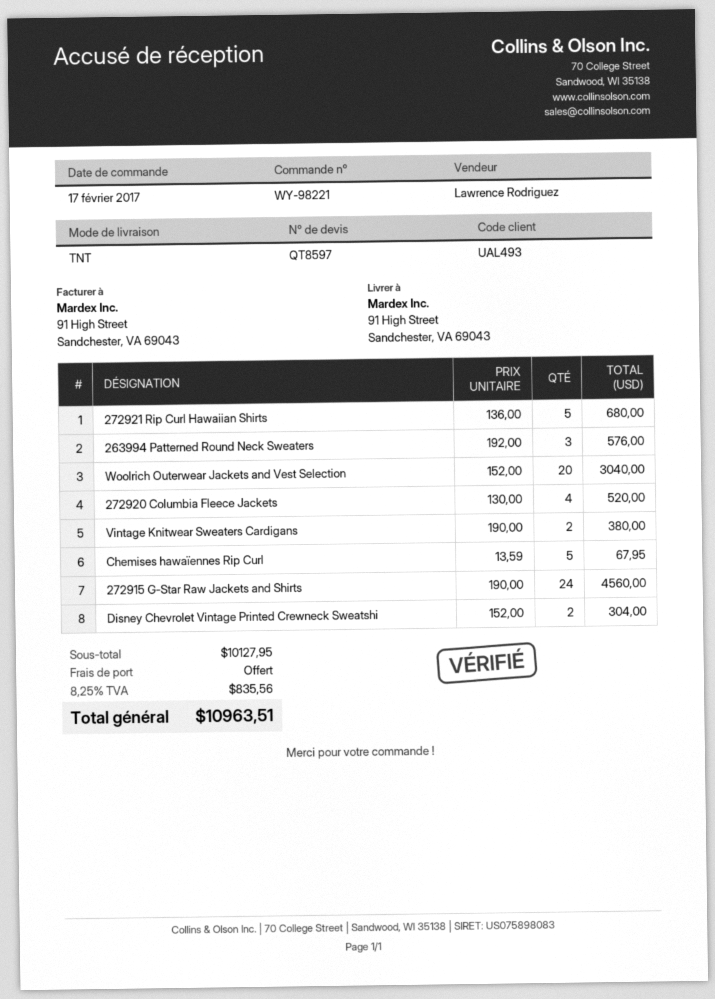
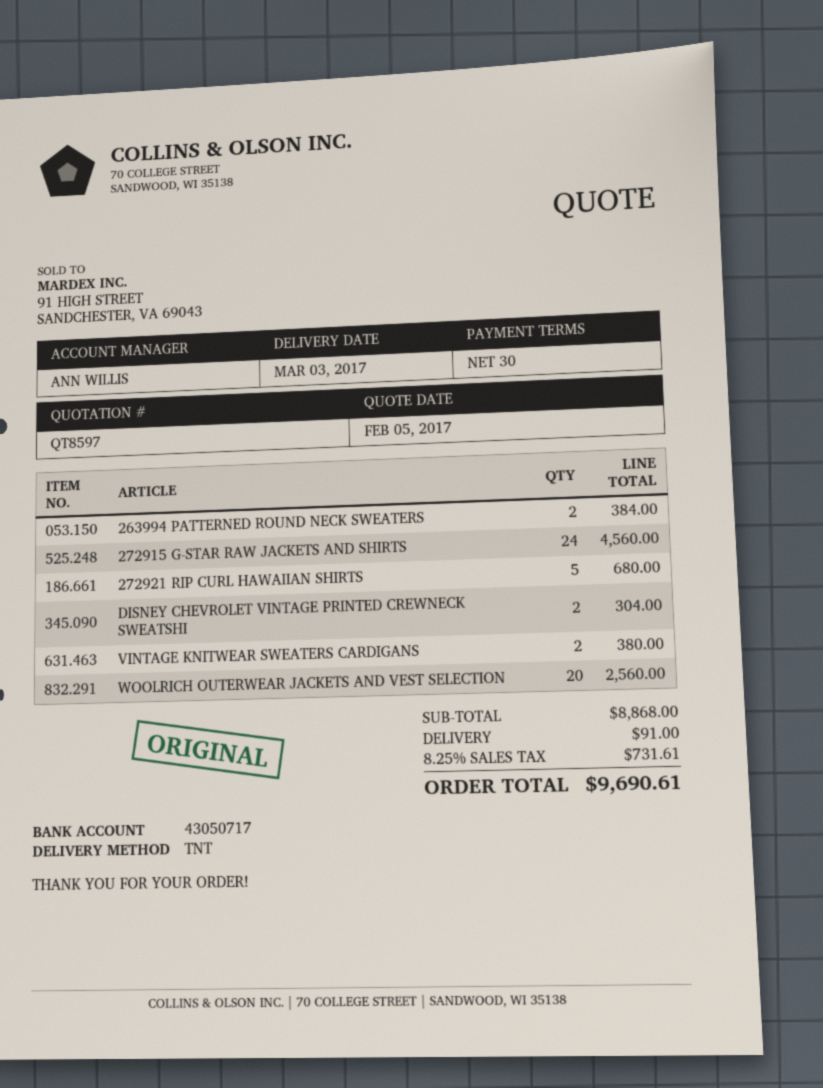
sales rep: Lawrence Rodriguez -> ANN WILLIS
263994 Patterned Round Neck Sweaters: 3 for 576.00 -> 2 for 384.00
Woolrich Outerwear Jackets and Vest Selection: 20 for 3040.00 -> 20 for 2560.00
272920 Columbia Fleece Jackets: 4 for 520.00 -> none
Chemises hawaïennes Rip Curl: 5 for 67.95 -> none
subtotal: 10127.95 -> 8868.00
shipping: 0.00 -> 91.00
tax: 8.25% = 835.56 -> 8.25% = 731.61
total: 10963.51 -> 9690.61

